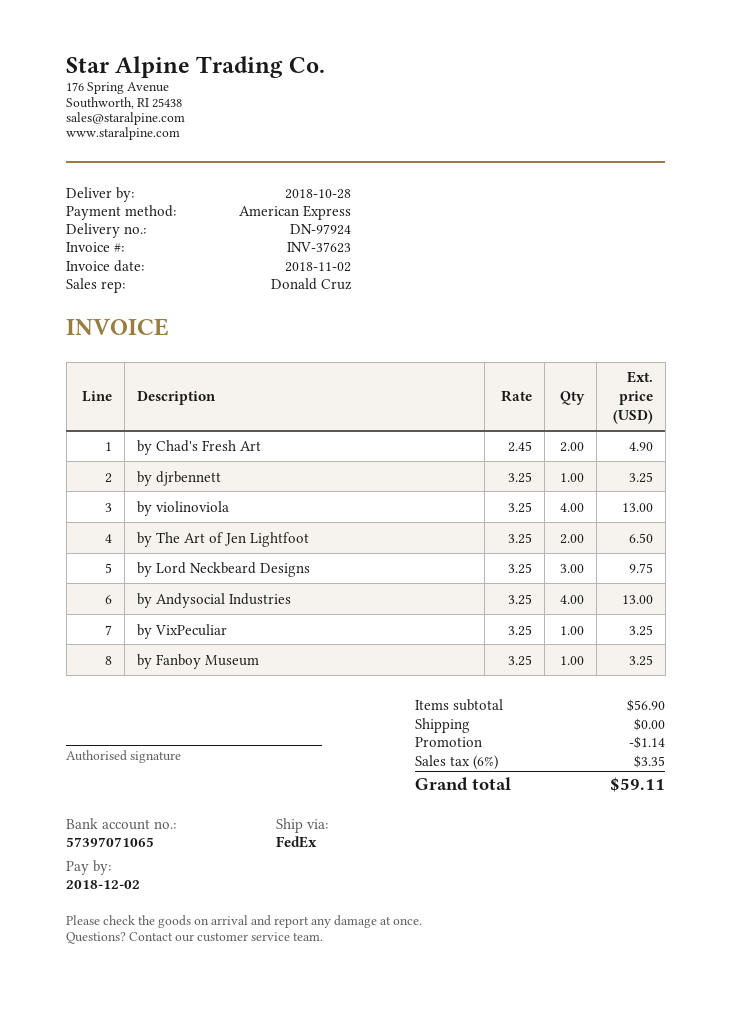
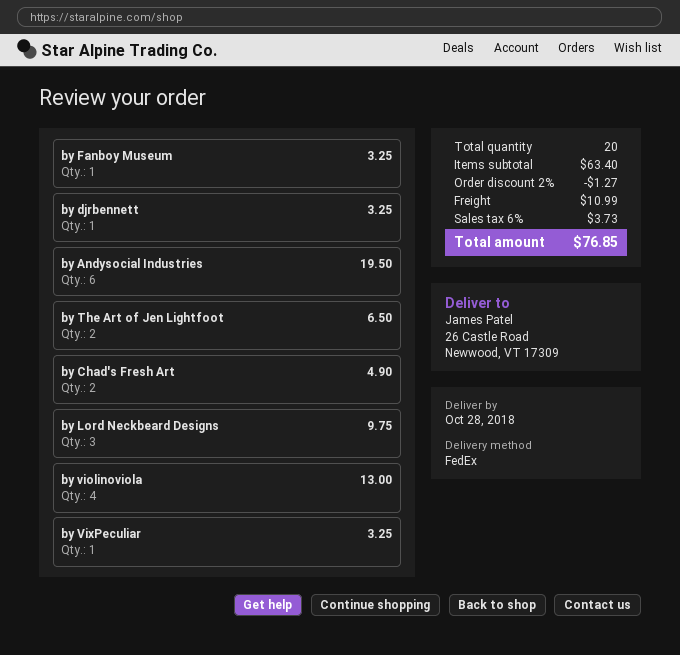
by Andysocial Industries: 4 for 13.00 -> 6 for 19.50
subtotal: 56.90 -> 63.40
discount: 1.14 -> 1.27
shipping: 0.00 -> 10.99
tax: 6% = 3.35 -> 6% = 3.73
total: 59.11 -> 76.85

